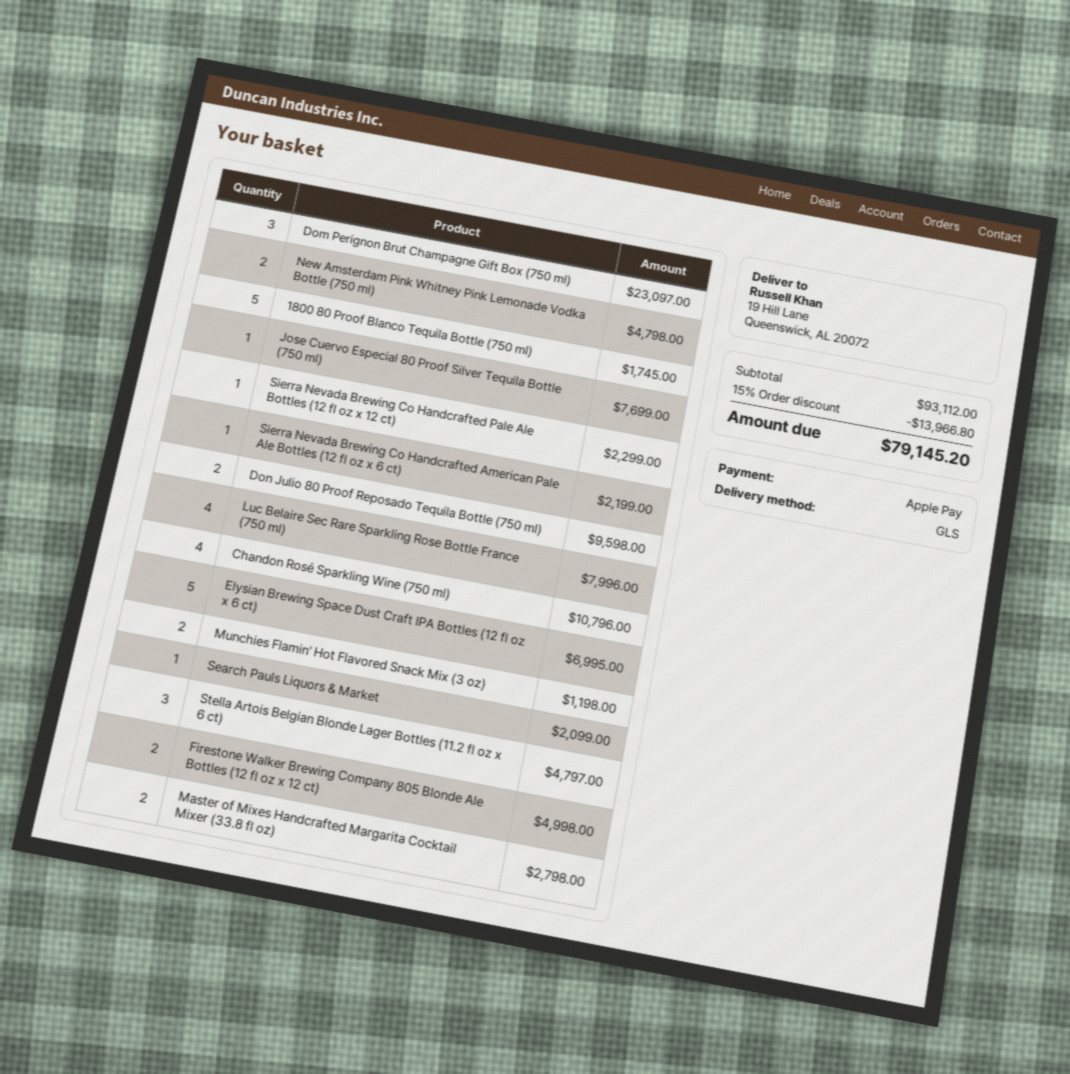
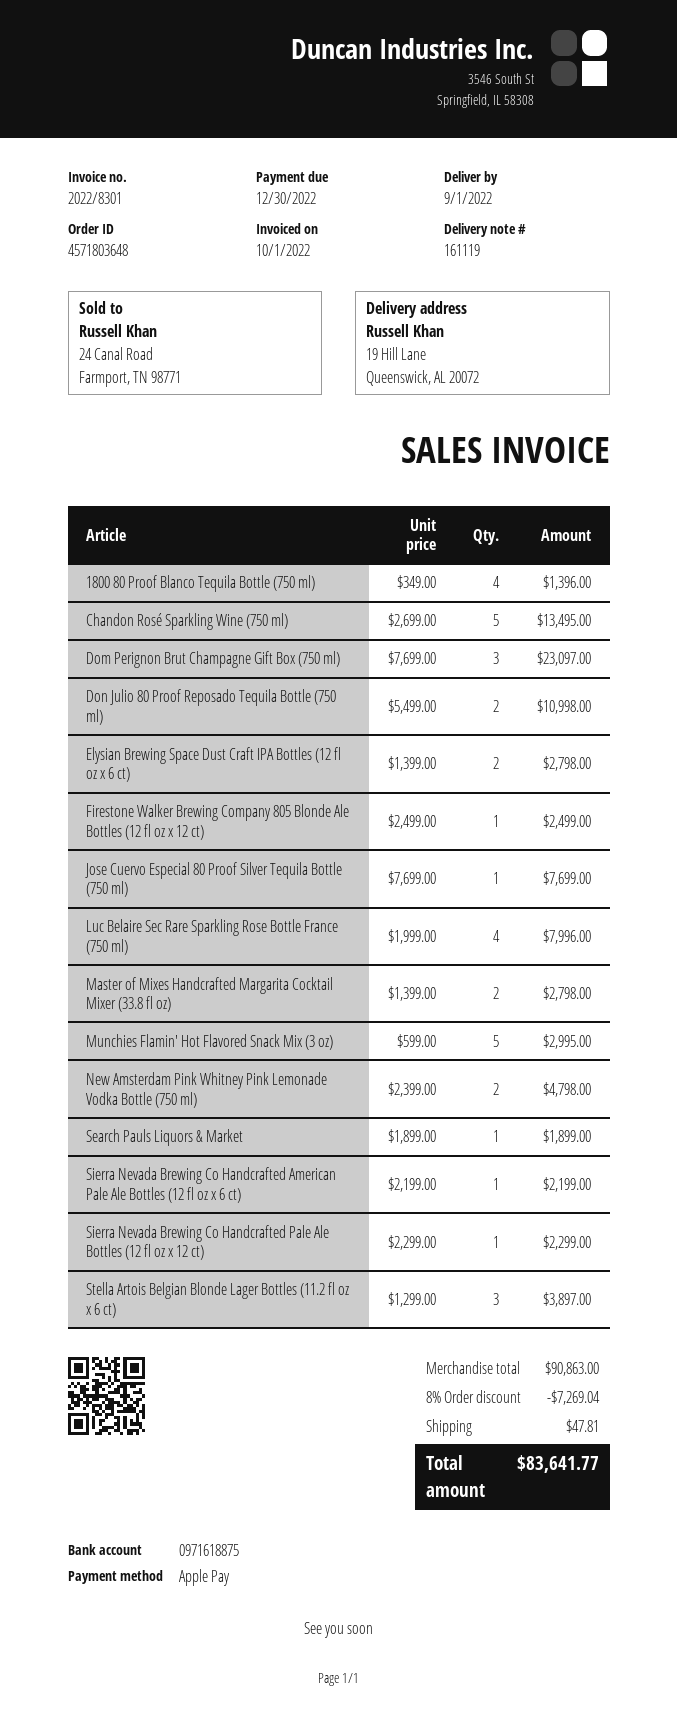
1800 80 Proof Blanco Tequila Bottle (750 ml): 5 for 1745.00 -> 4 for 1396.00
Don Julio 80 Proof Reposado Tequila Bottle (750 ml): 2 for 9598.00 -> 2 for 10998.00
Chandon Rosé Sparkling Wine (750 ml): 4 for 10796.00 -> 5 for 13495.00
Elysian Brewing Space Dust Craft IPA Bottles (12 fl oz x 6 ct): 5 for 6995.00 -> 2 for 2798.00
Munchies Flamin' Hot Flavored Snack Mix (3 oz): 2 for 1198.00 -> 5 for 2995.00
Search Pauls Liquors & Market: 1 for 2099.00 -> 1 for 1899.00
Stella Artois Belgian Blonde Lager Bottles (11.2 fl oz x 6 ct): 3 for 4797.00 -> 3 for 3897.00
Firestone Walker Brewing Company 805 Blonde Ale Bottles (12 fl oz x 12 ct): 2 for 4998.00 -> 1 for 2499.00
subtotal: 93112.00 -> 90863.00
discount: 15% = 13966.80 -> 8% = 7269.04
shipping: none -> 47.81
total: 79145.20 -> 83641.77

